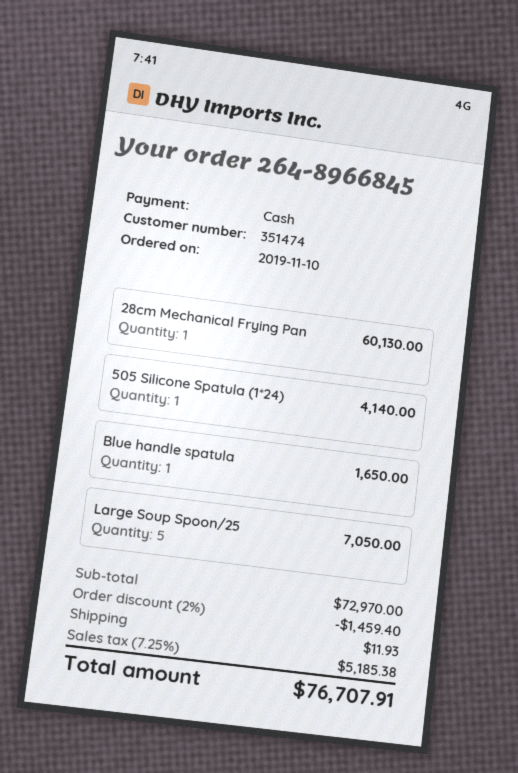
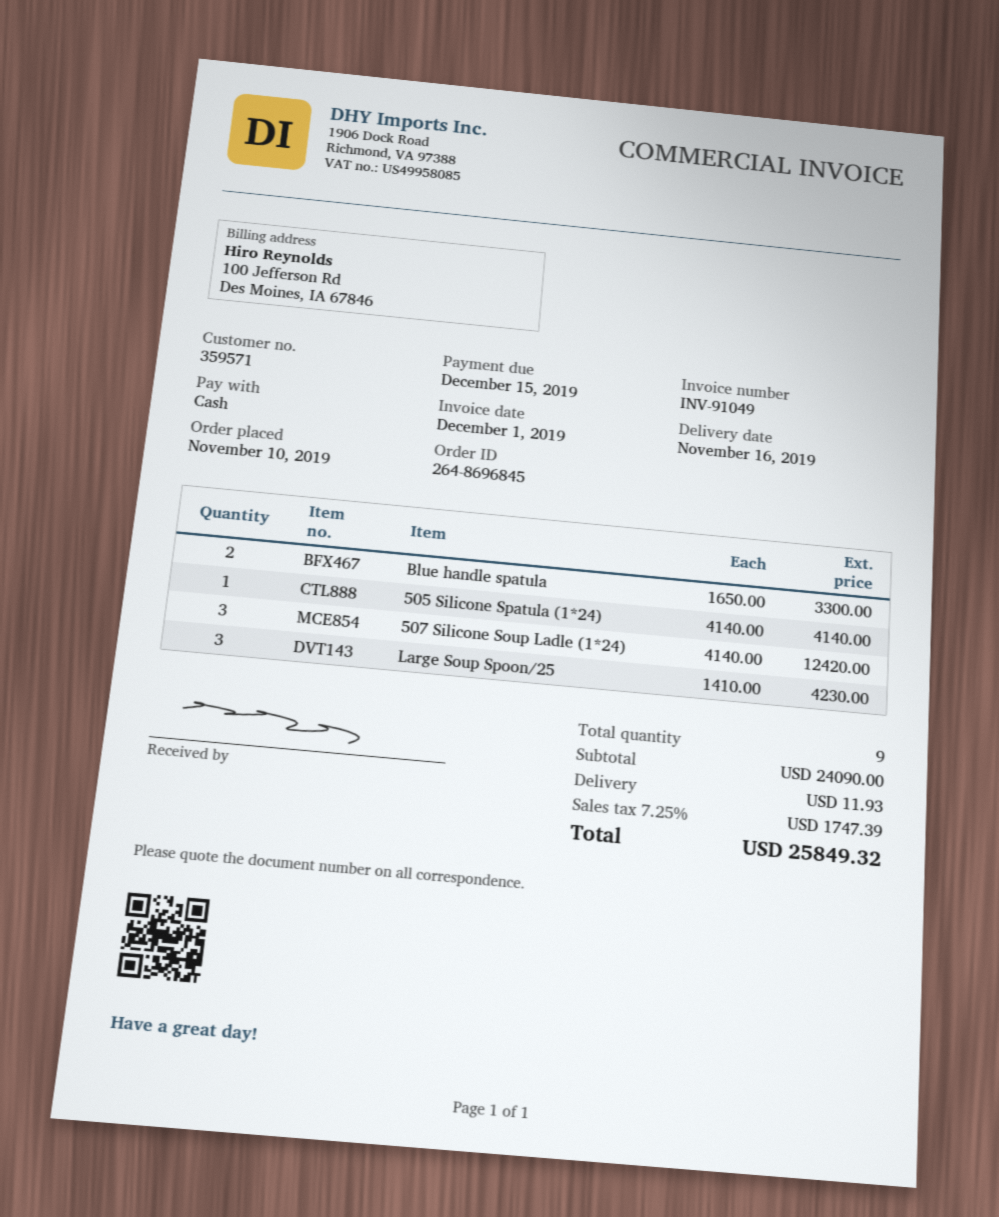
order number: 264-8966845 -> 264-8696845
customer number: 351474 -> 359571
28cm Mechanical Frying Pan: 1 for 60130.00 -> none
Blue handle spatula: 1 for 1650.00 -> 2 for 3300.00
Large Soup Spoon/25: 5 for 7050.00 -> 3 for 4230.00
507 Silicone Soup Ladle (1*24): none -> 3 for 12420.00
subtotal: 72970.00 -> 24090.00
discount: 2% = 1459.40 -> none
tax: 7.25% = 5185.38 -> 7.25% = 1747.39
total: 76707.91 -> 25849.32

